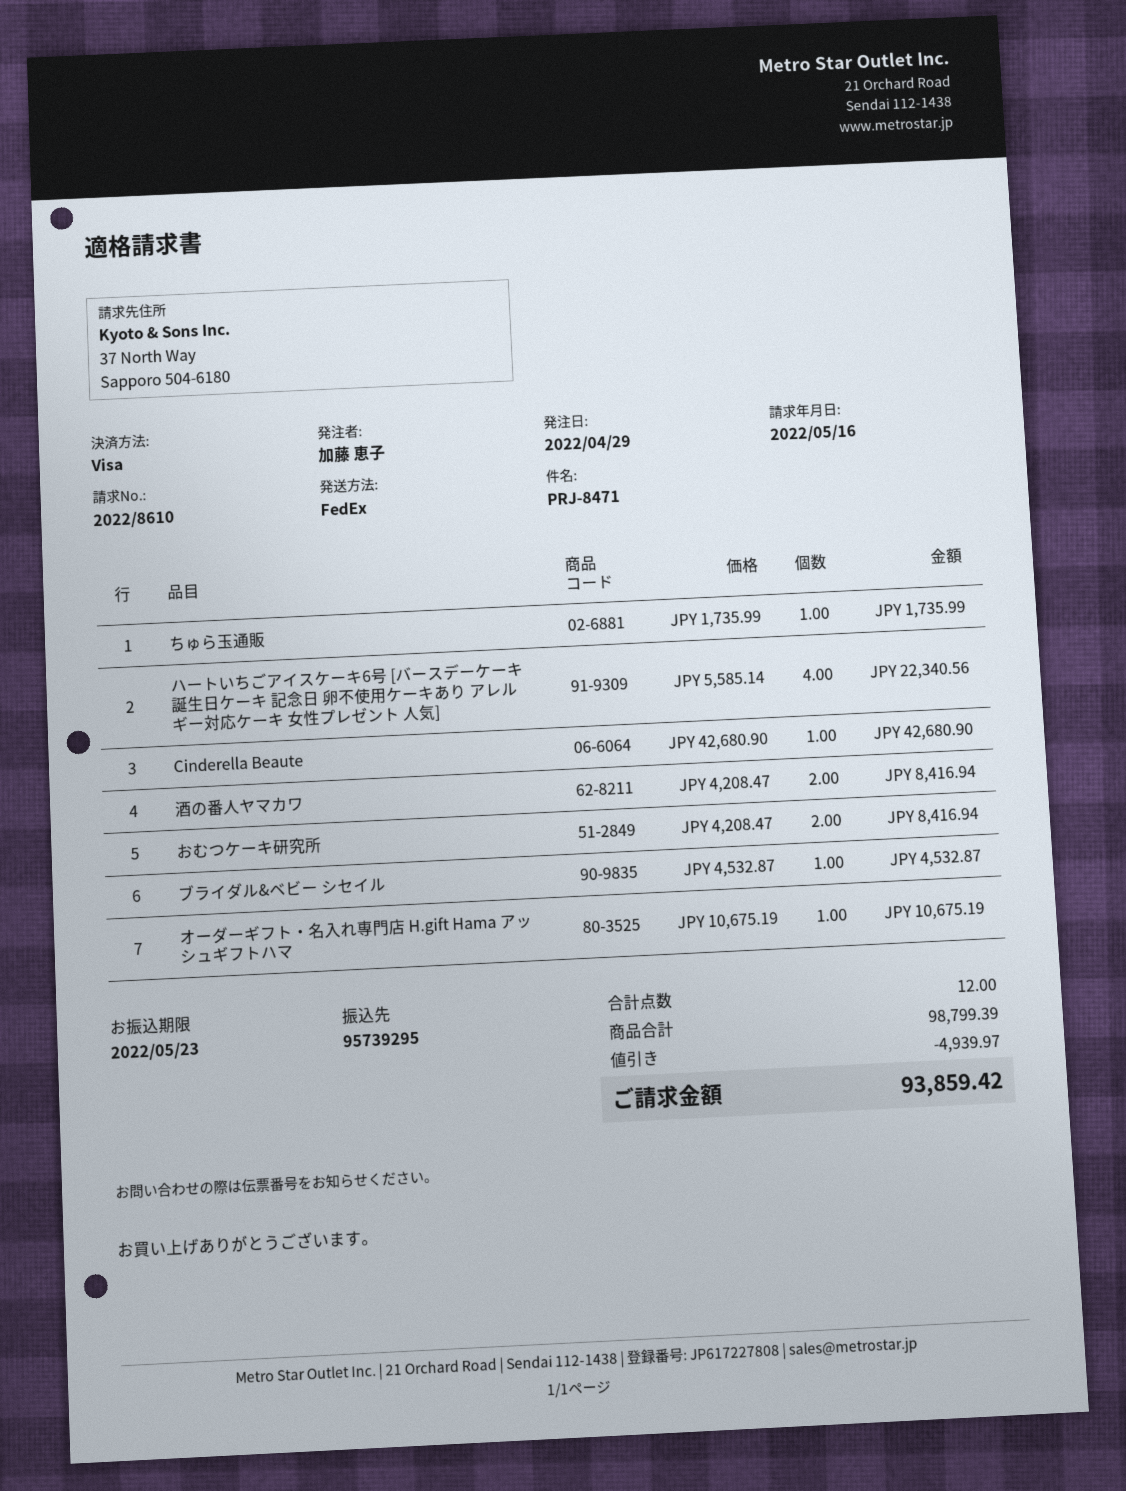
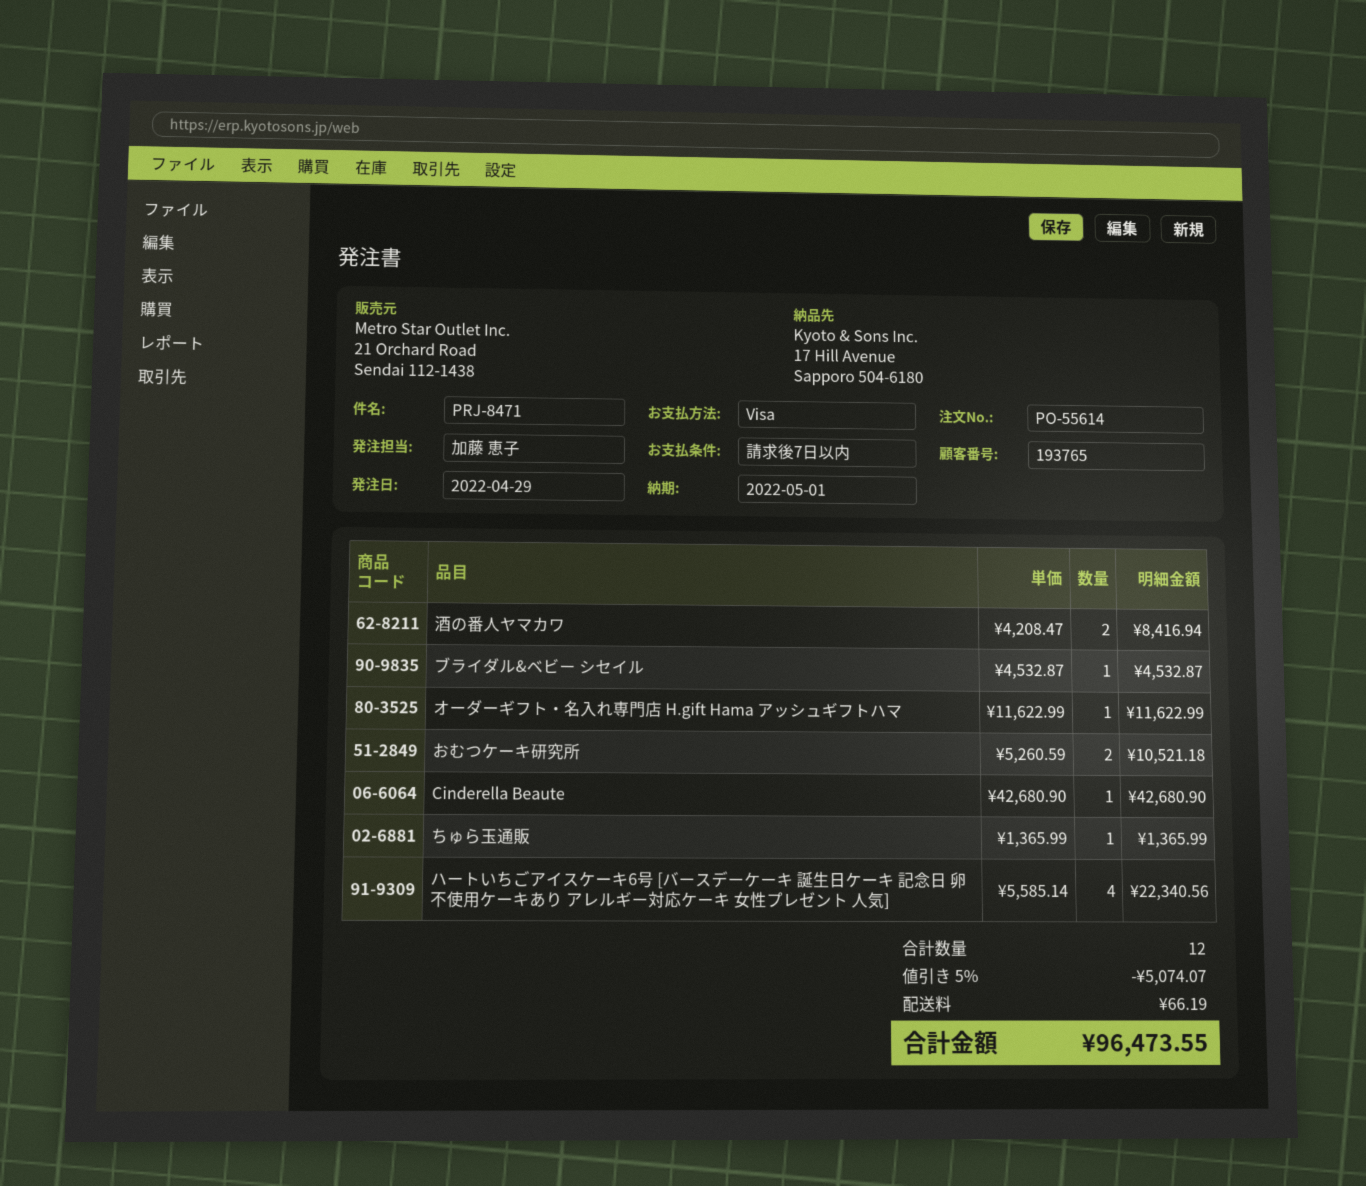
ちゅら玉通販: 1 x 1735.99 = 1735.99 -> 1 x 1365.99 = 1365.99
おむつケーキ研究所: 2 x 4208.47 = 8416.94 -> 2 x 5260.59 = 10521.18
オーダーギフト・名入れ専門店 H.gift Hama アッシュギフトハマ: 1 x 10675.19 = 10675.19 -> 1 x 11622.99 = 11622.99
discount: 4939.97 -> 5074.07
shipping: none -> 66.19
total: 93859.42 -> 96473.55

